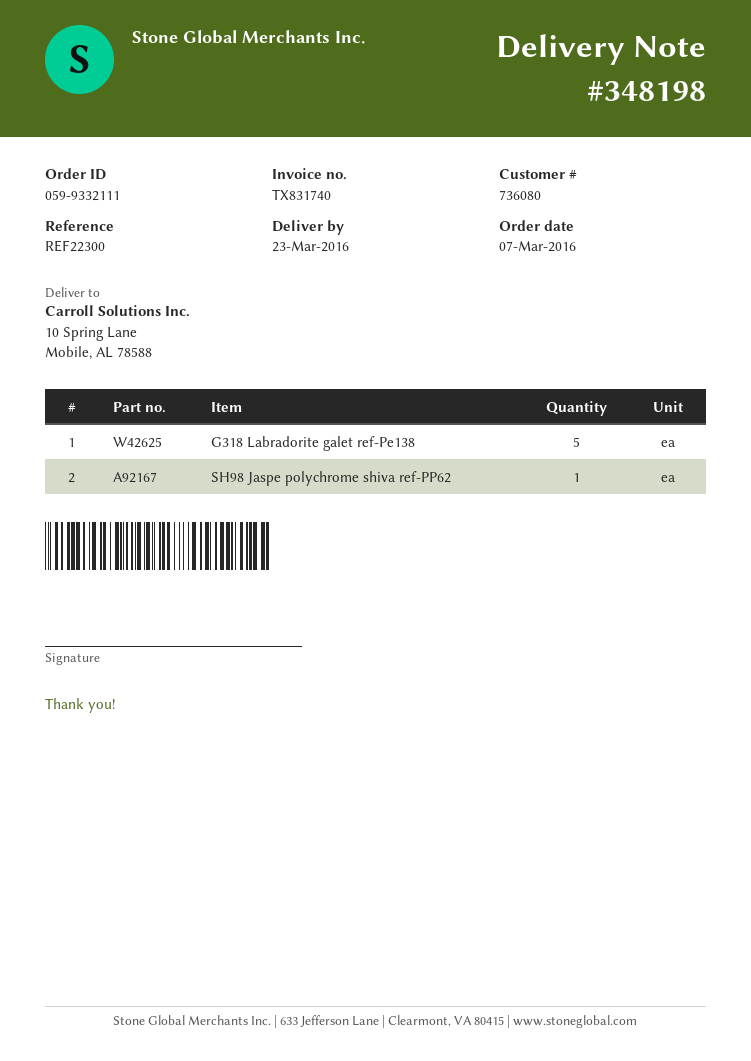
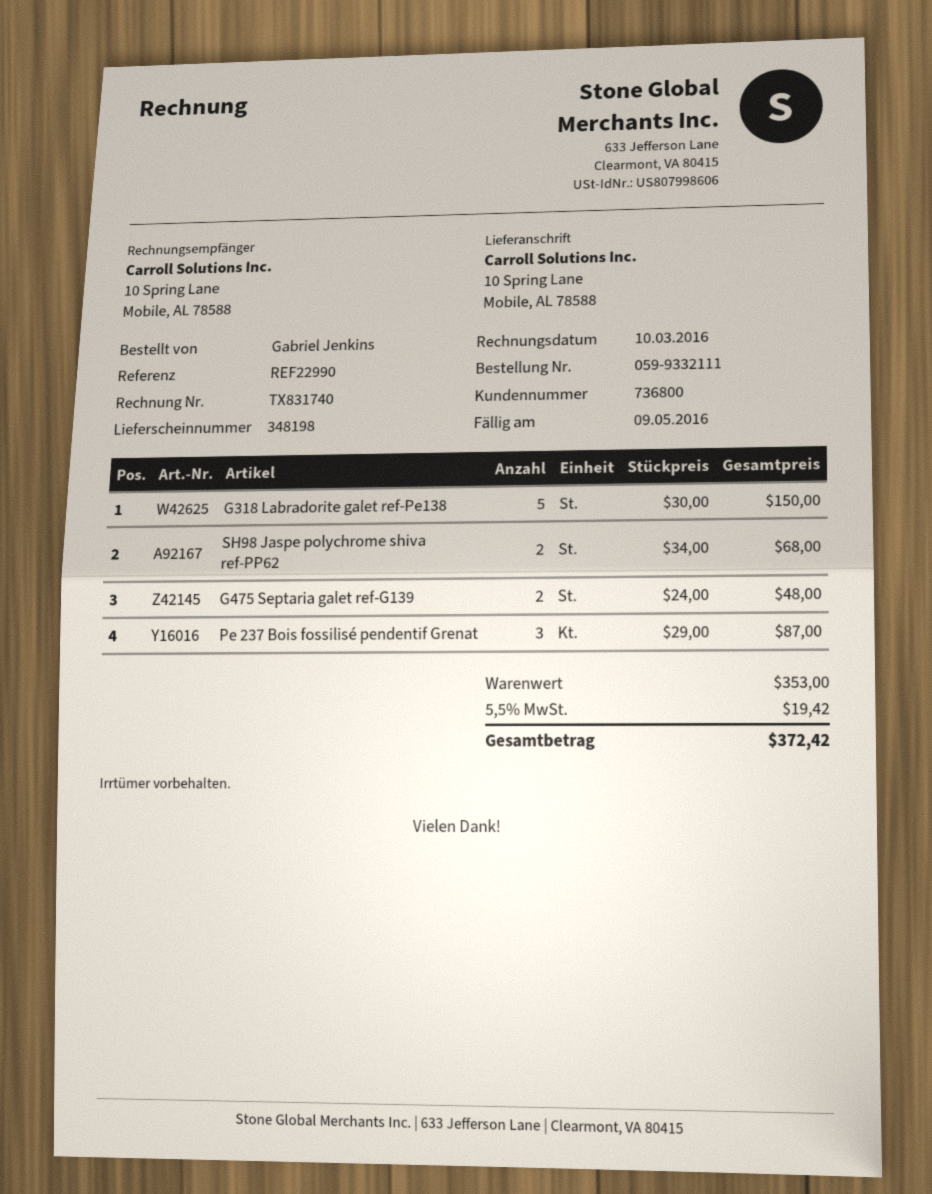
customer number: 736080 -> 736800
reference: REF22300 -> REF22990
SH98 Jaspe polychrome shiva ref-PP62: 1 -> 2
G475 Septaria galet ref-G139: none -> 2
Pe 237 Bois fossilisé pendentif Grenat: none -> 3

